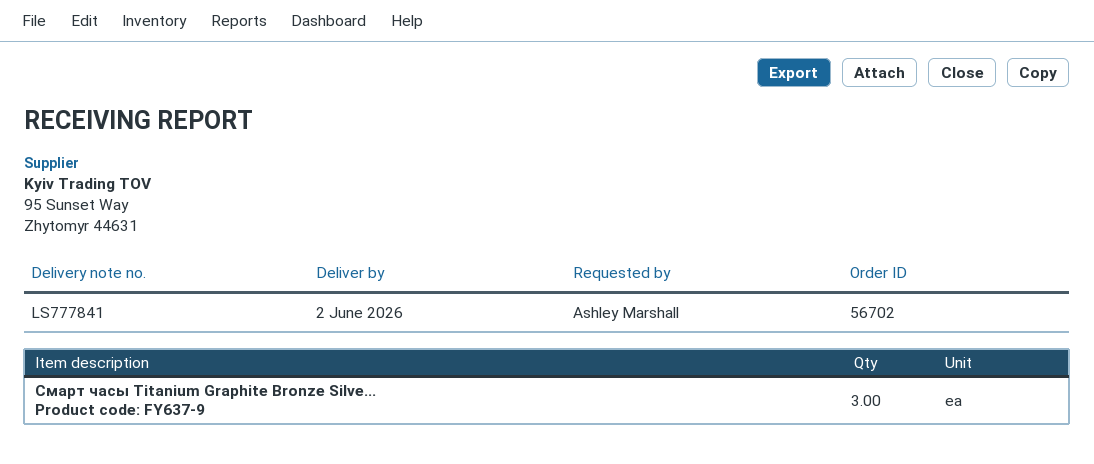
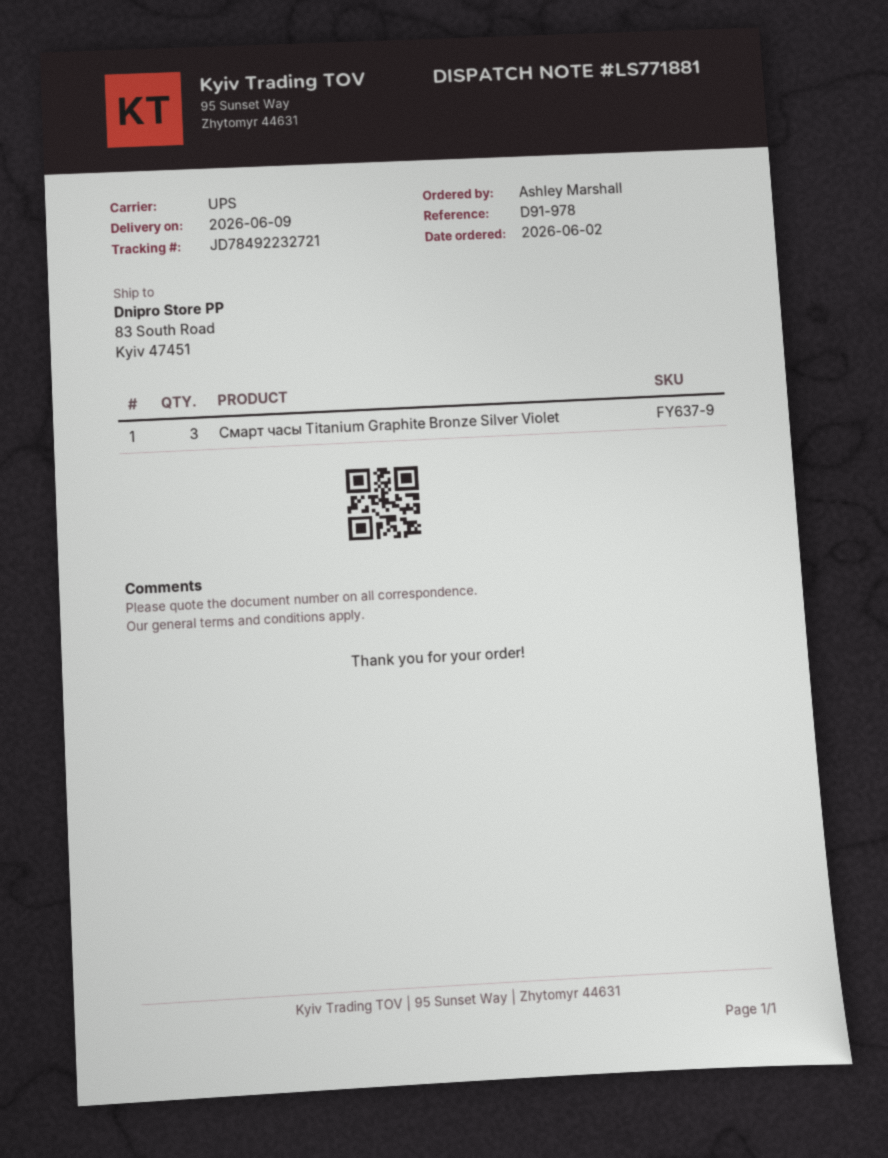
delivery note number: LS777841 -> LS771881
delivery date: 2026-06-02 -> 2026-06-09

